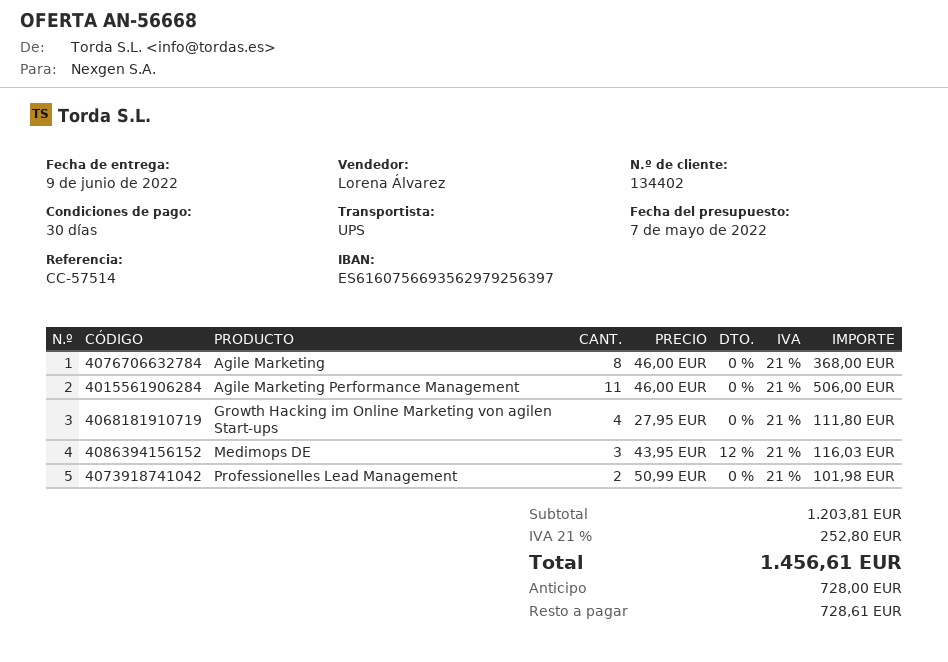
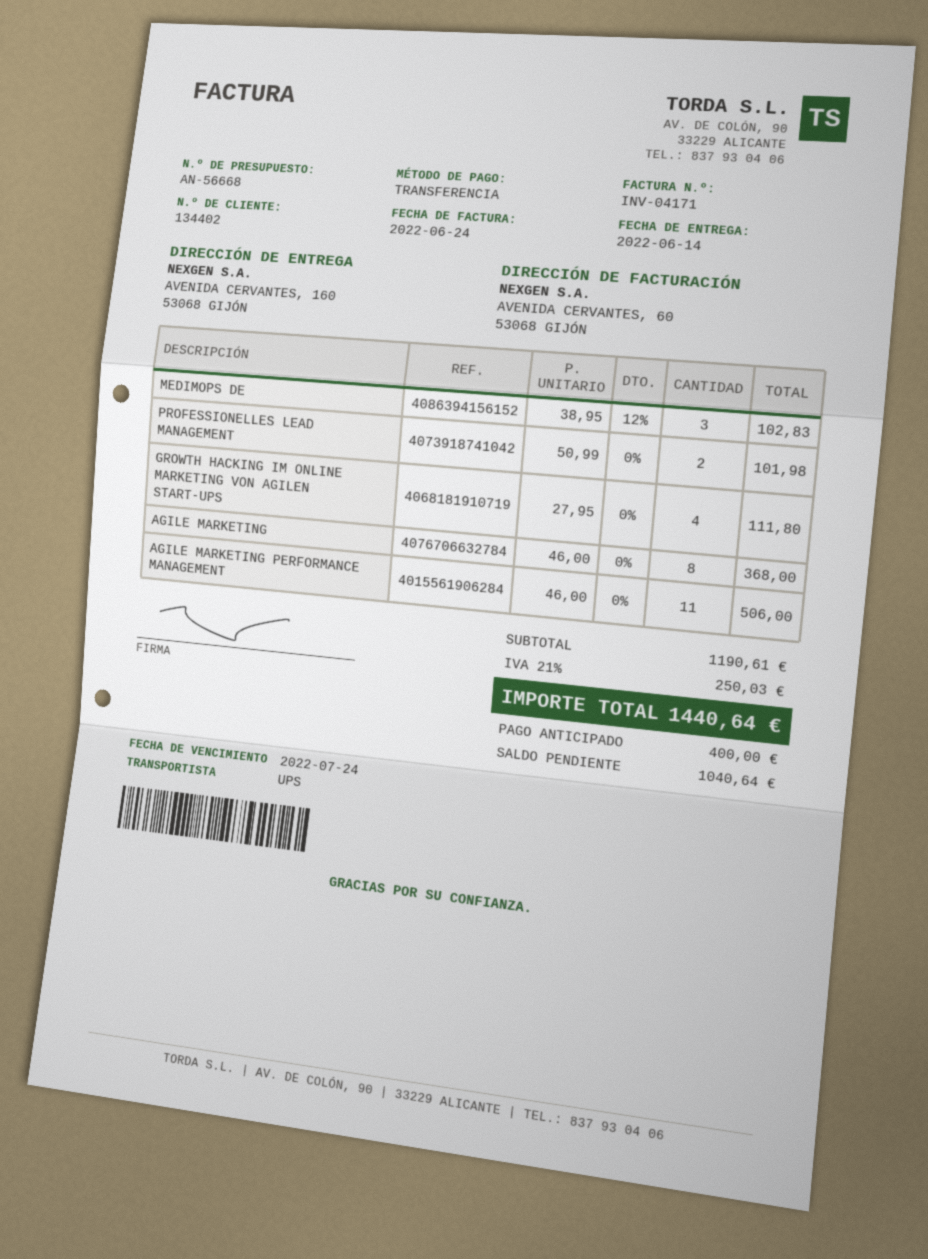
delivery date: 2022-06-09 -> 2022-06-14
Medimops DE: 3 x 43.95 - 12% = 116.03 -> 3 x 38.95 - 12% = 102.83
subtotal: 1203.81 -> 1190.61
tax: 21% = 252.80 -> 21% = 250.03
total: 1456.61 -> 1440.64
deposit: 728.00 -> 400.00
balance: 728.61 -> 1040.64

